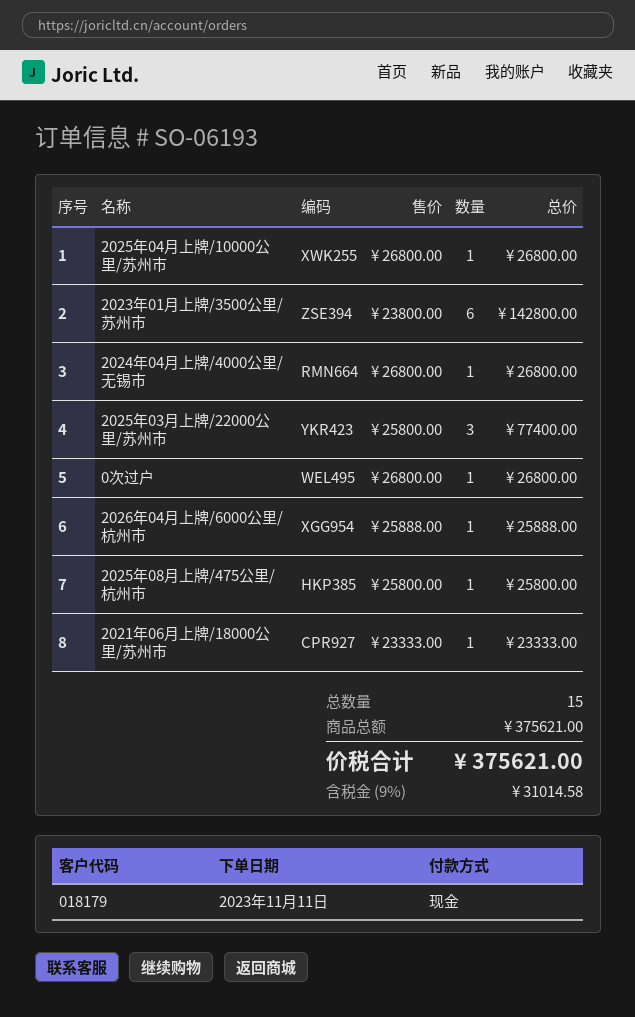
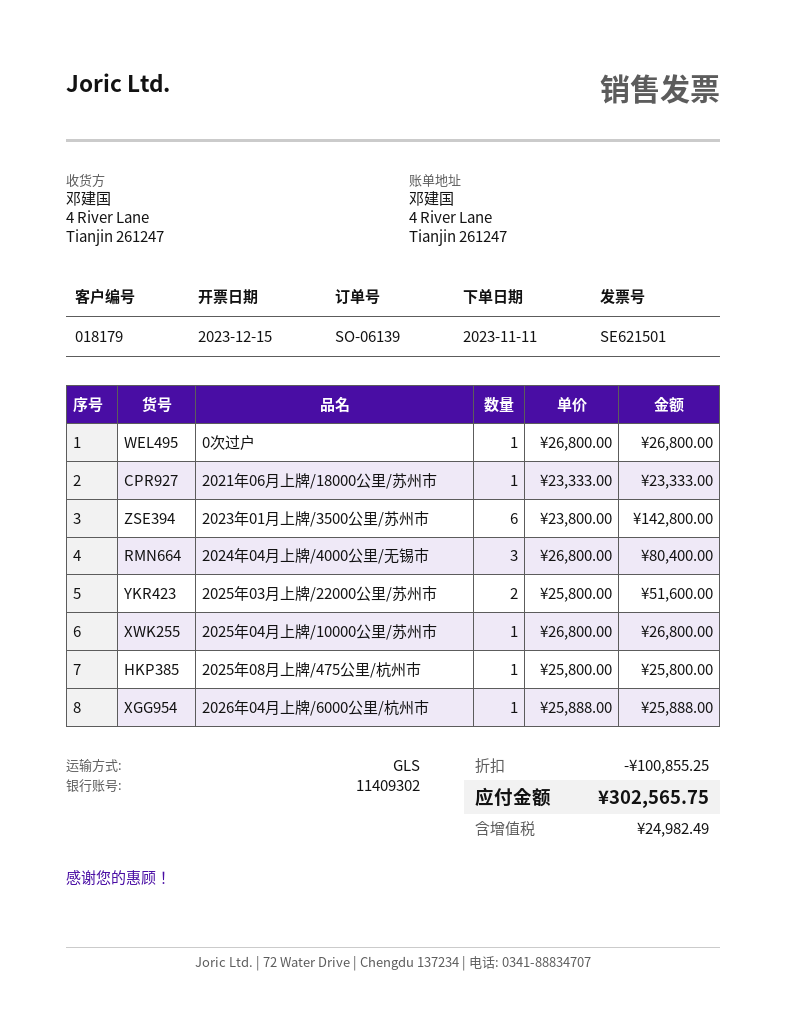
order number: SO-06193 -> SO-06139
2024年04月上牌/4000公里/无锡市: 1 x 26800.00 = 26800.00 -> 3 x 26800.00 = 80400.00
2025年03月上牌/22000公里/苏州市: 3 x 25800.00 = 77400.00 -> 2 x 25800.00 = 51600.00
discount: none -> 100855.25
tax: 31014.58 -> 24982.49
total: 375621.00 -> 302565.75

